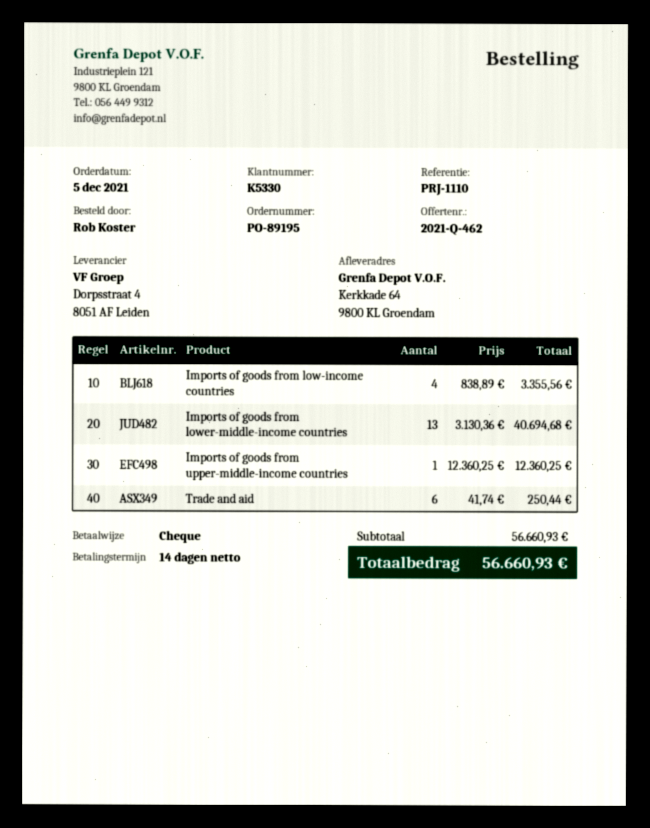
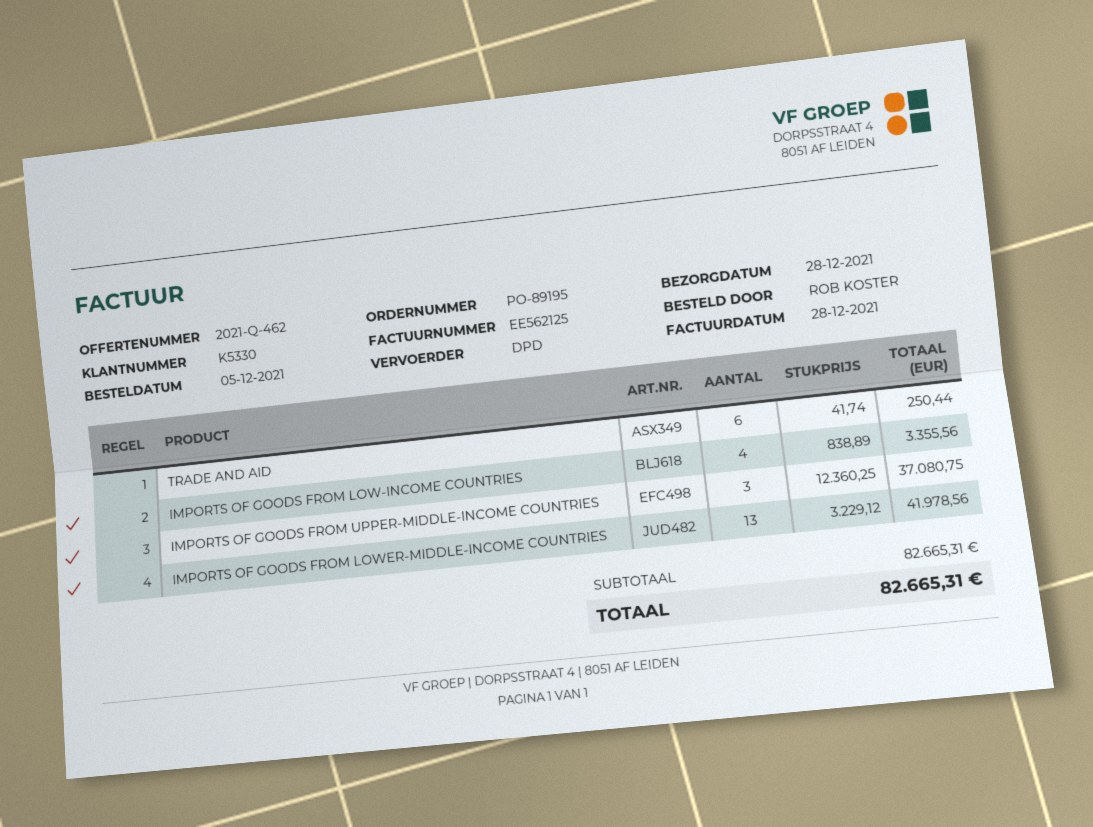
Imports of goods from lower-middle-income countries: 13 x 3130.36 = 40694.68 -> 13 x 3229.12 = 41978.56
Imports of goods from upper-middle-income countries: 1 x 12360.25 = 12360.25 -> 3 x 12360.25 = 37080.75
subtotal: 56660.93 -> 82665.31
total: 56660.93 -> 82665.31

